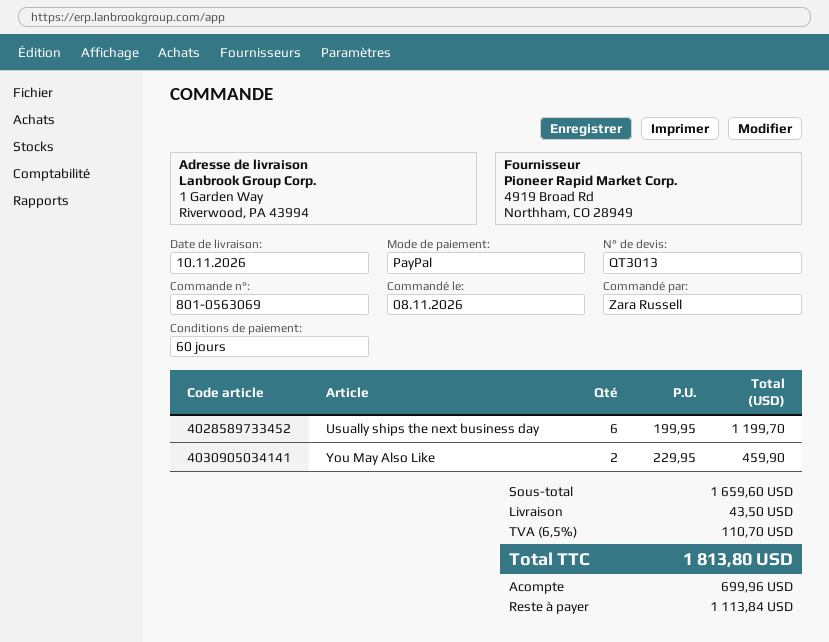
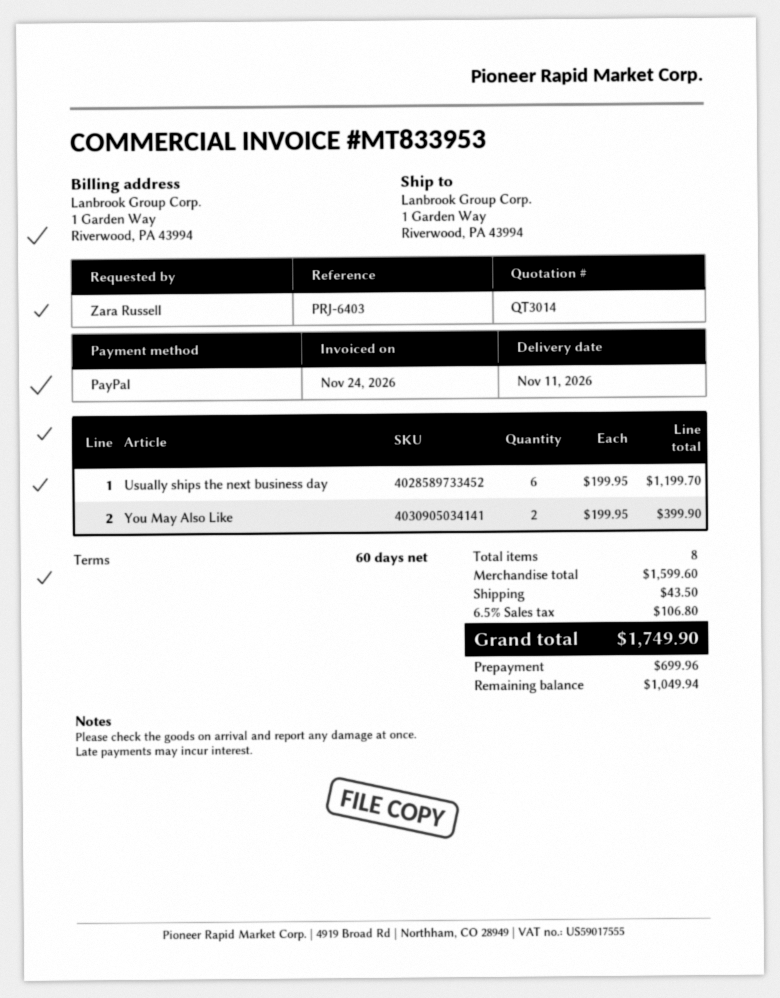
quote number: QT3013 -> QT3014
delivery date: 2026-11-10 -> 2026-11-11
You May Also Like: 2 x 229.95 = 459.90 -> 2 x 199.95 = 399.90
subtotal: 1659.60 -> 1599.60
tax: 6.5% = 110.70 -> 6.5% = 106.80
total: 1813.80 -> 1749.90
balance: 1113.84 -> 1049.94

